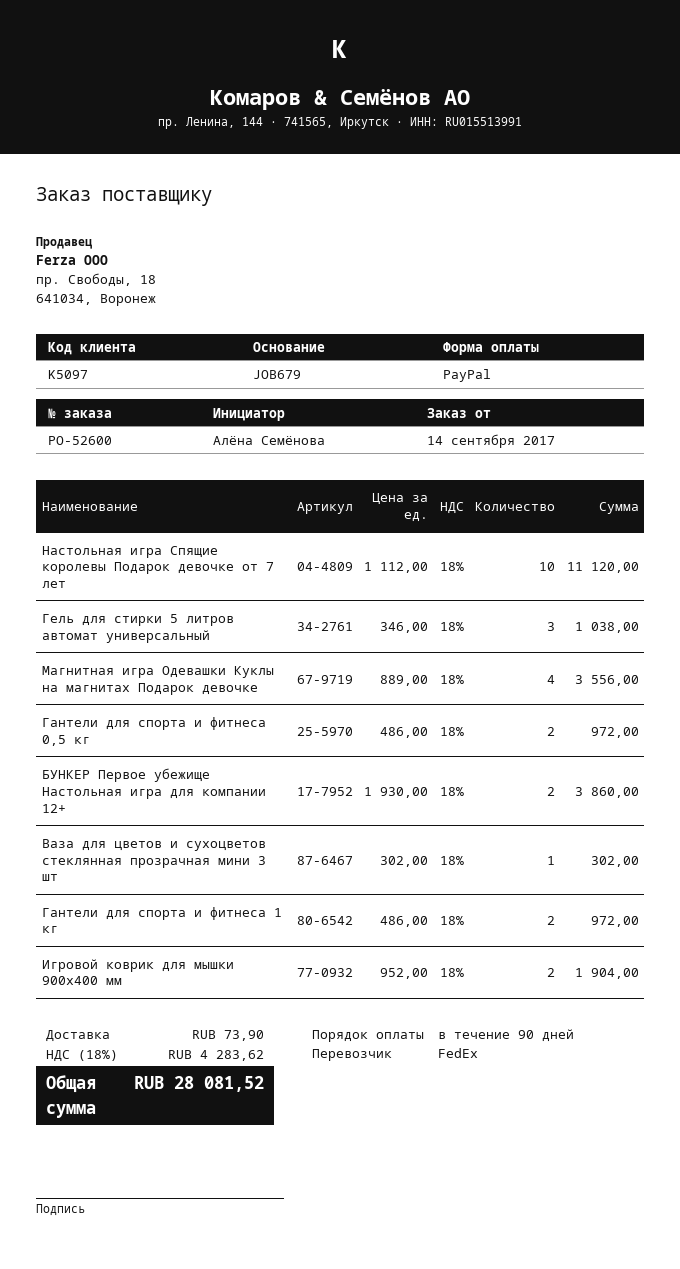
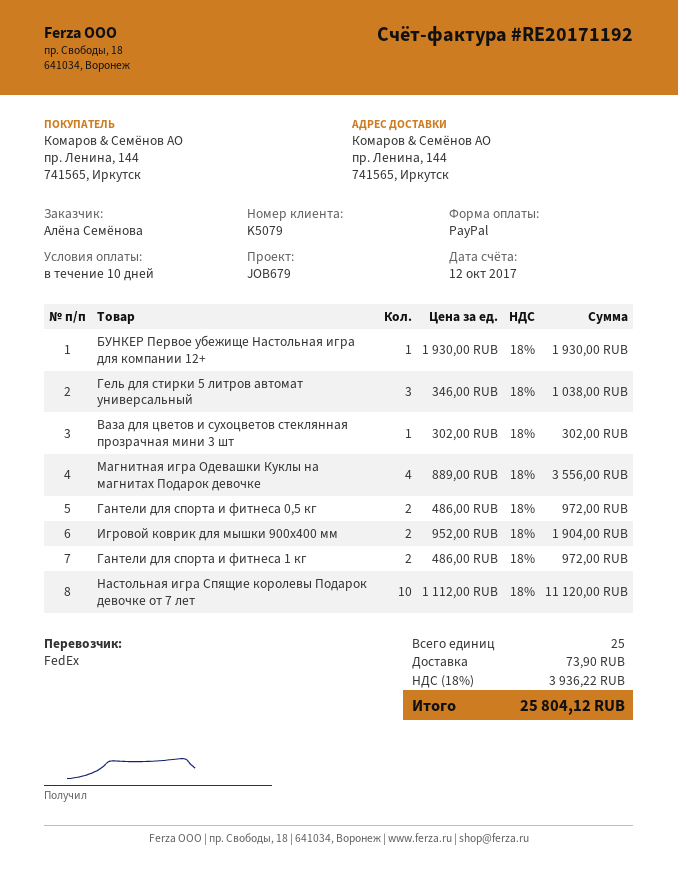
payment terms: 90 days -> 10 days
customer number: K5097 -> K5079
БУНКЕР Первое убежище Настольная игра для компании 12+: 2 x 1930.00 = 3860.00 -> 1 x 1930.00 = 1930.00
tax: 18% = 4283.62 -> 18% = 3936.22
total: 28081.52 -> 25804.12

